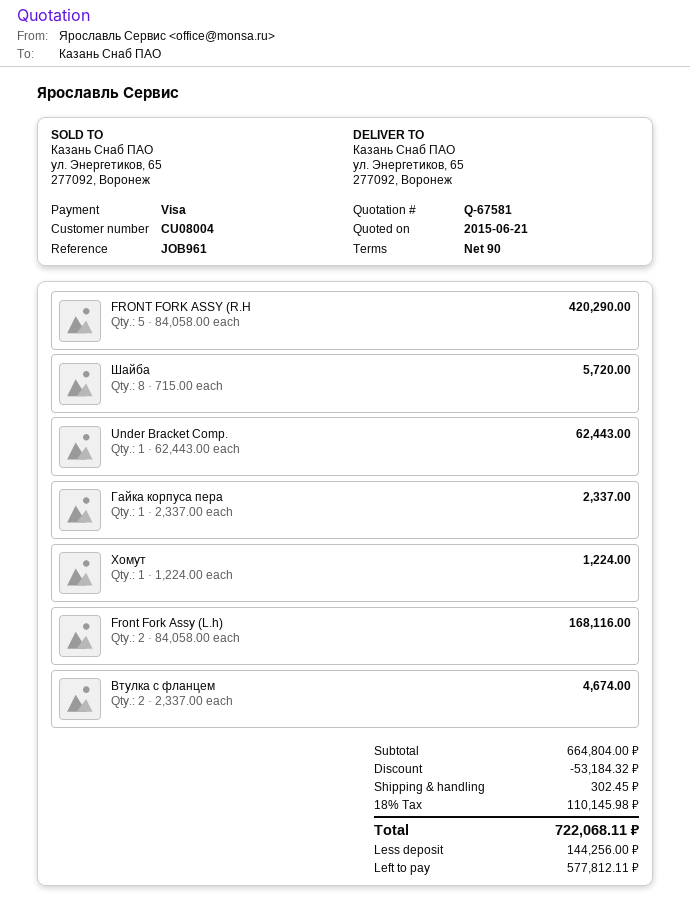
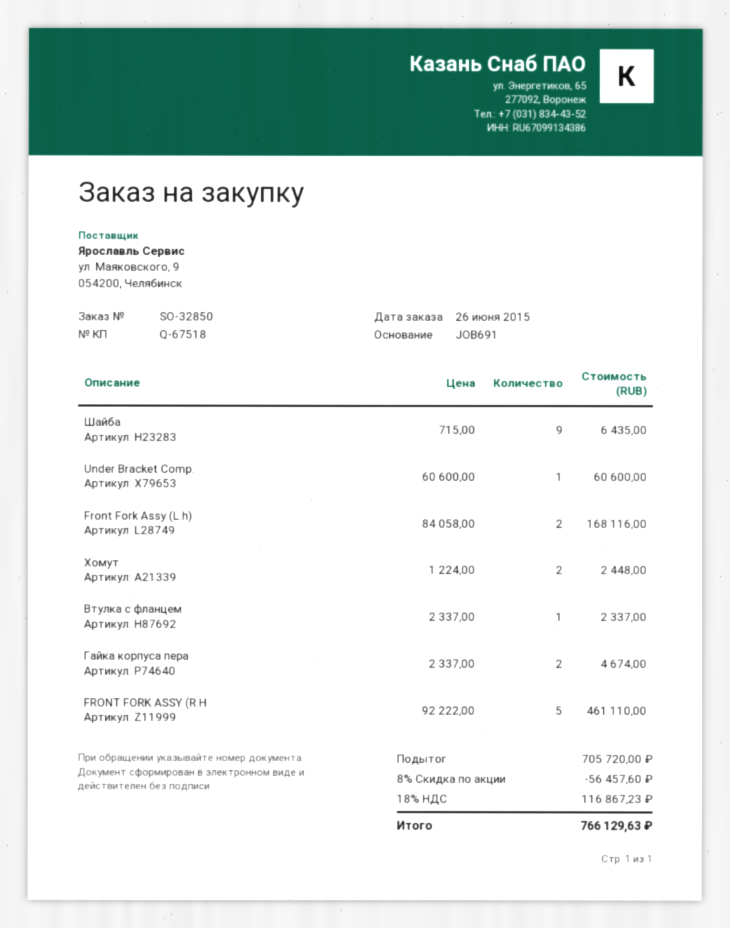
quote number: Q-67581 -> Q-67518
reference: JOB961 -> JOB691
FRONT FORK ASSY (R.H: 5 x 84058.00 = 420290.00 -> 5 x 92222.00 = 461110.00
Шайба: 8 x 715.00 = 5720.00 -> 9 x 715.00 = 6435.00
Under Bracket Comp.: 1 x 62443.00 = 62443.00 -> 1 x 60600.00 = 60600.00
Гайка корпуса пера: 1 x 2337.00 = 2337.00 -> 2 x 2337.00 = 4674.00
Хомут: 1 x 1224.00 = 1224.00 -> 2 x 1224.00 = 2448.00
Втулка с фланцем: 2 x 2337.00 = 4674.00 -> 1 x 2337.00 = 2337.00
subtotal: 664804.00 -> 705720.00
discount: 53184.32 -> 56457.60
shipping: 302.45 -> none
tax: 18% = 110145.98 -> 18% = 116867.23
total: 722068.11 -> 766129.63

